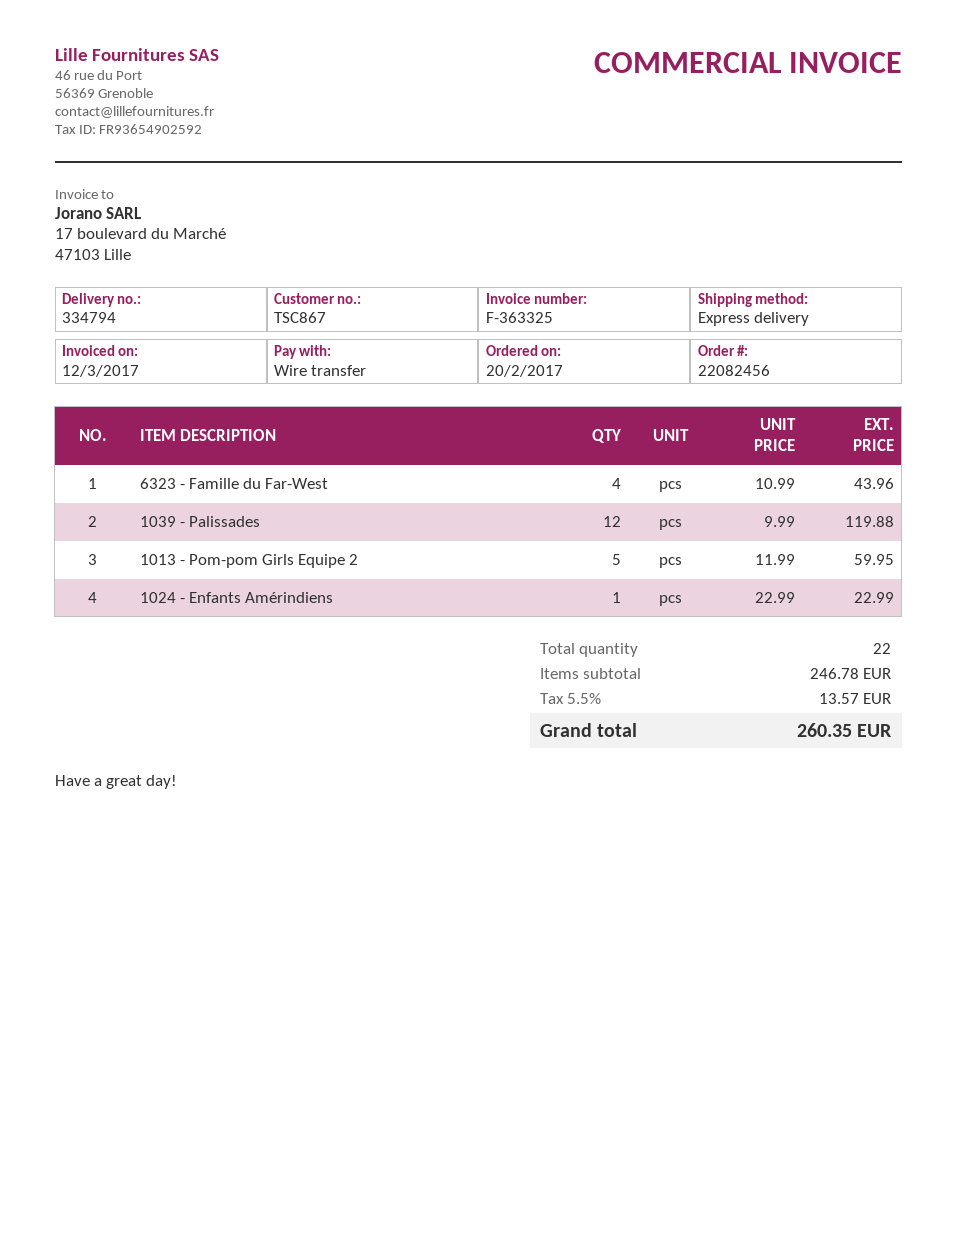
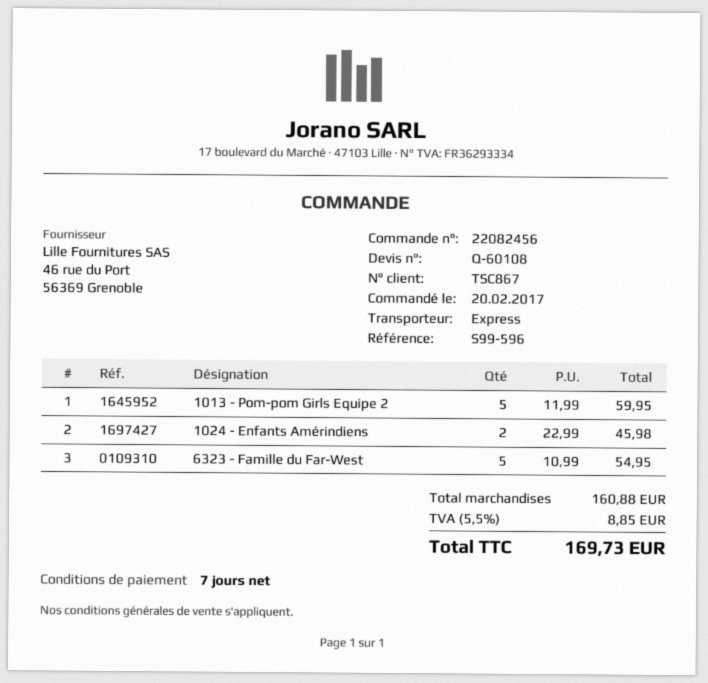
6323 - Famille du Far-West: 4 x 10.99 = 43.96 -> 5 x 10.99 = 54.95
1039 - Palissades: 12 x 9.99 = 119.88 -> none
1024 - Enfants Amérindiens: 1 x 22.99 = 22.99 -> 2 x 22.99 = 45.98
subtotal: 246.78 -> 160.88
tax: 5.5% = 13.57 -> 5.5% = 8.85
total: 260.35 -> 169.73

